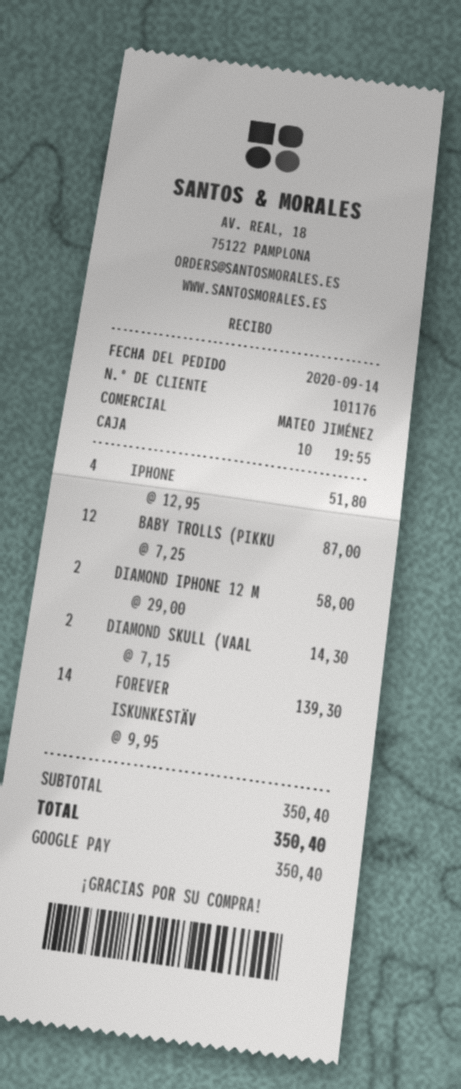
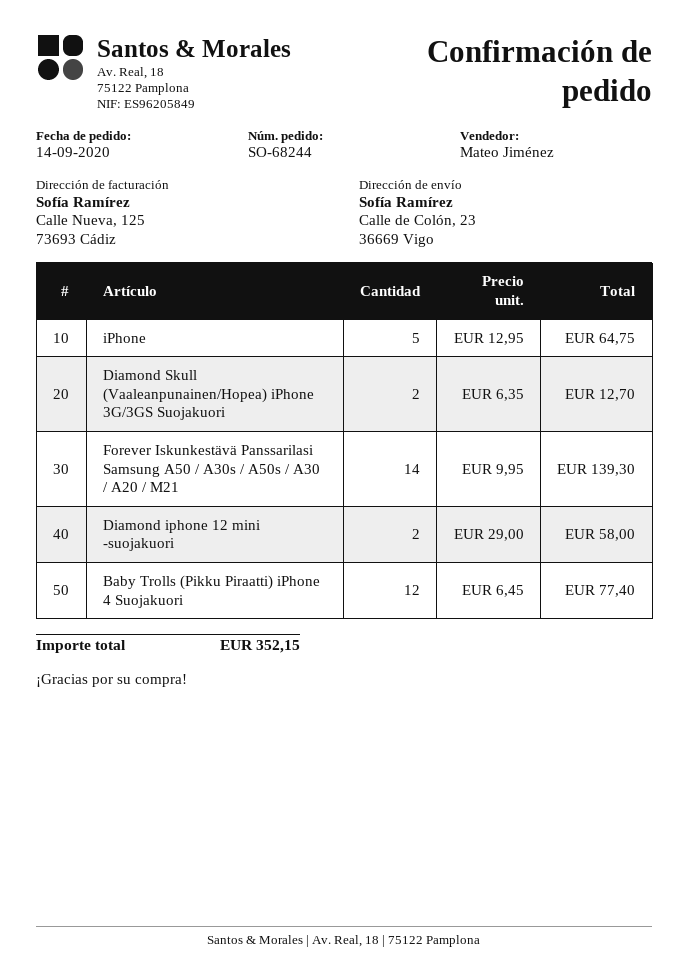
IPHONE: 4 x 12.95 = 51.80 -> 5 x 12.95 = 64.75
BABY TROLLS (PIKKU: 12 x 7.25 = 87.00 -> 12 x 6.45 = 77.40
DIAMOND SKULL (VAAL: 2 x 7.15 = 14.30 -> 2 x 6.35 = 12.70
total: 350.40 -> 352.15

